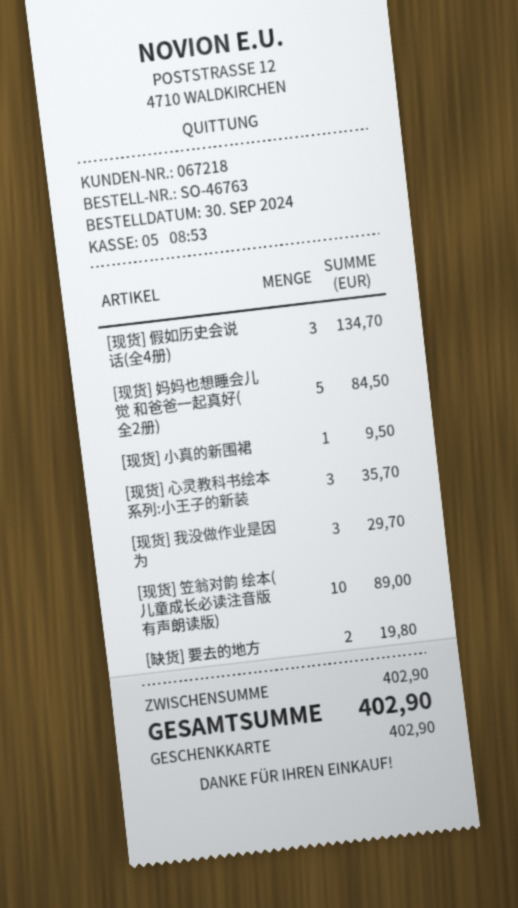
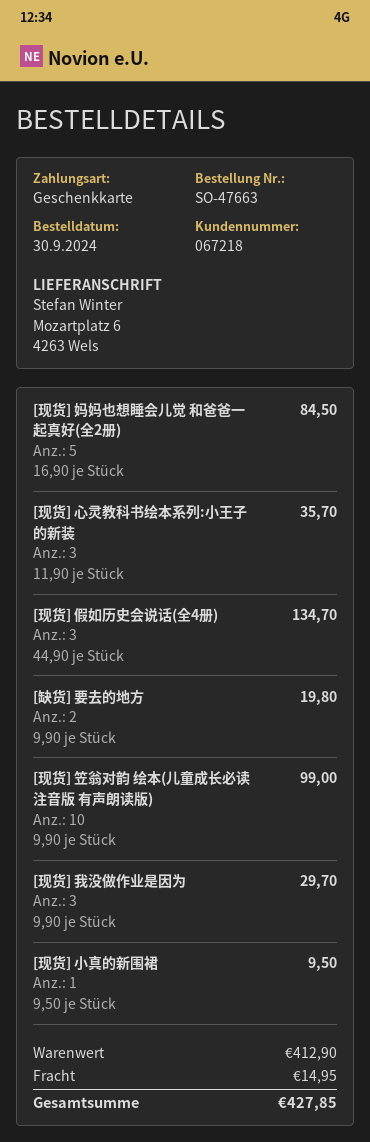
order number: SO-46763 -> SO-47663
[现货] 笠翁对韵 绘本(儿童成长必读注音版 有声朗读版): 10 for 89.00 -> 10 for 99.00
subtotal: 402.90 -> 412.90
shipping: none -> 14.95
total: 402.90 -> 427.85

